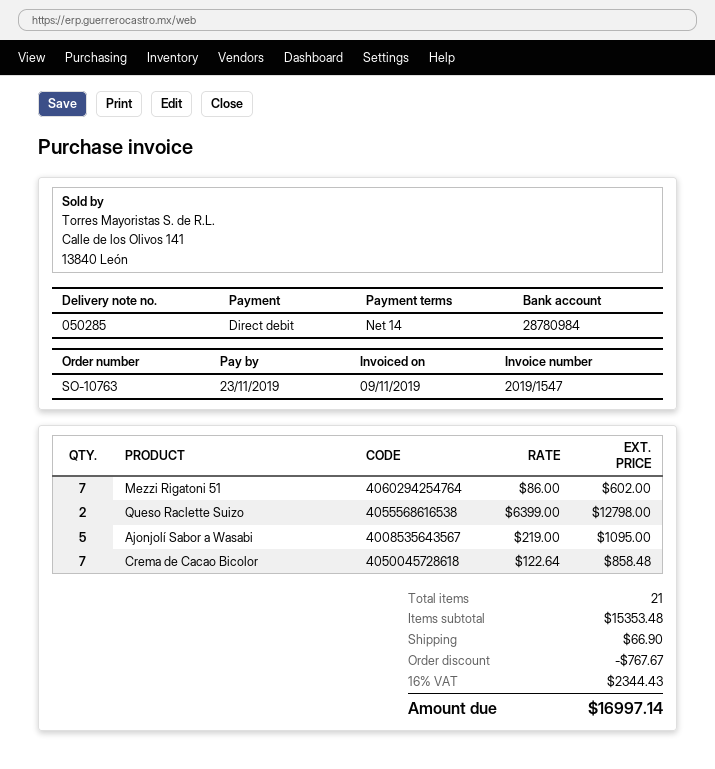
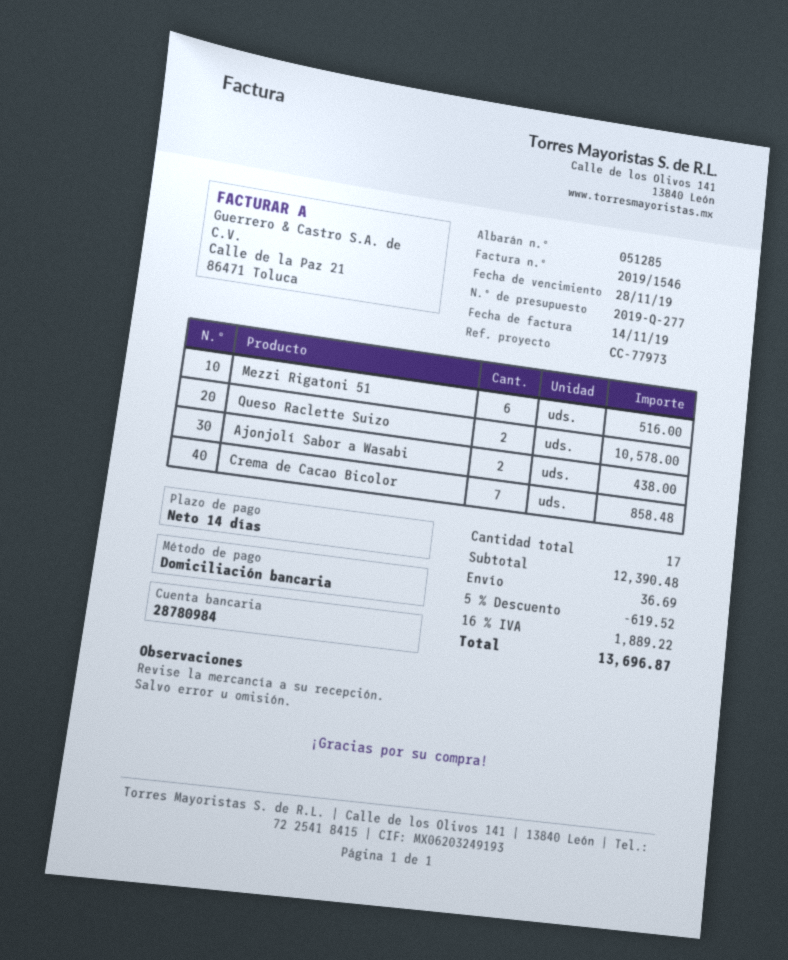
delivery note number: 050285 -> 051285
invoice number: 2019/1547 -> 2019/1546
invoice date: 2019-11-09 -> 2019-11-14
due date: 2019-11-23 -> 2019-11-28
Mezzi Rigatoni 51: 7 for 602.00 -> 6 for 516.00
Queso Raclette Suizo: 2 for 12798.00 -> 2 for 10578.00
Ajonjolí Sabor a Wasabi: 5 for 1095.00 -> 2 for 438.00
total quantity: 21 -> 17
subtotal: 15353.48 -> 12390.48
discount: 767.67 -> 619.52
shipping: 66.90 -> 36.69
tax: 16% = 2344.43 -> 16% = 1889.22
total: 16997.14 -> 13696.87

